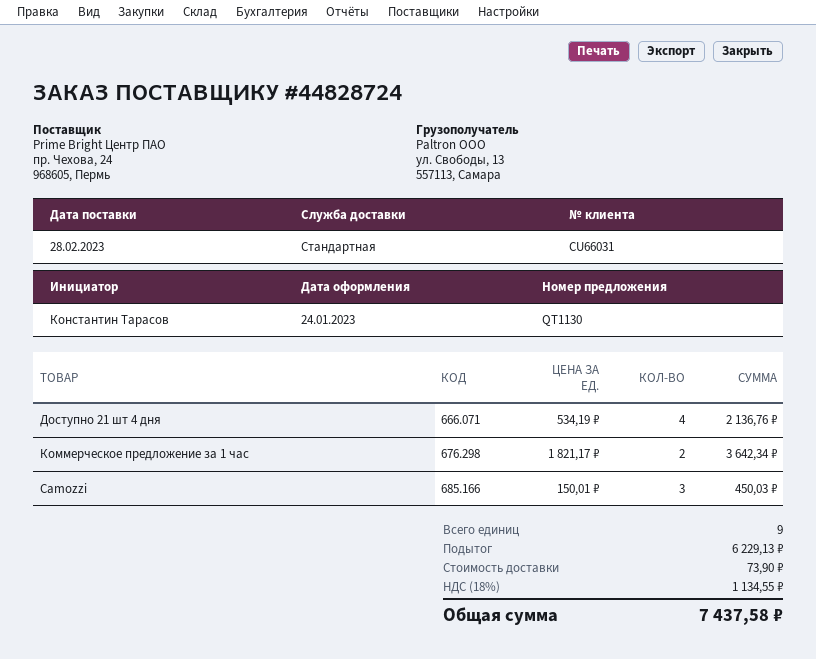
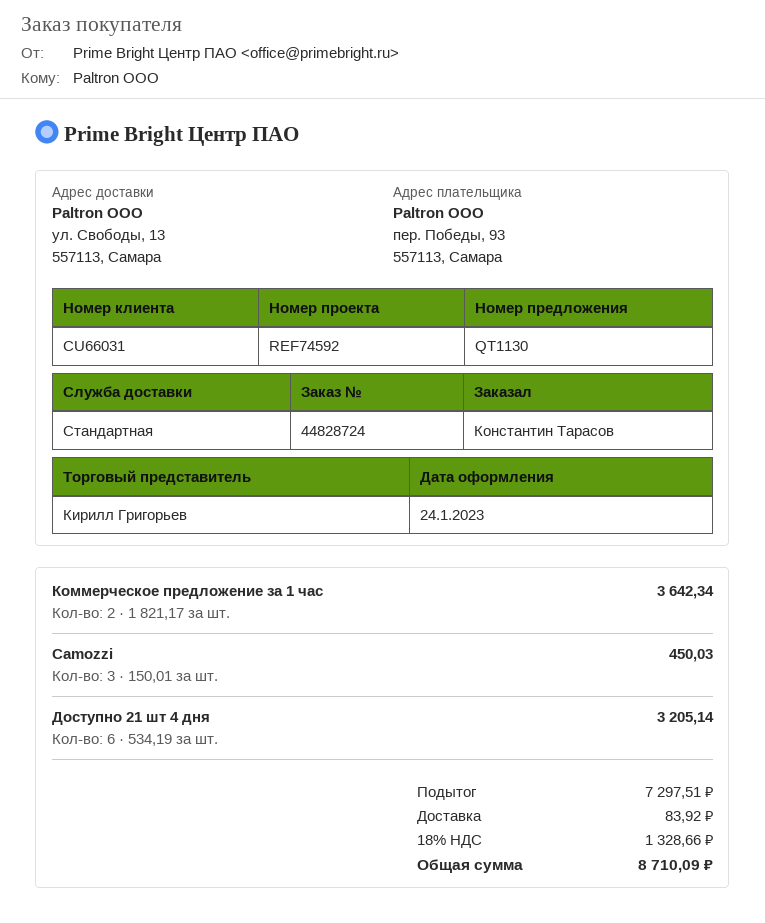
Доступно 21 шт 4 дня: 4 x 534.19 = 2136.76 -> 6 x 534.19 = 3205.14
subtotal: 6229.13 -> 7297.51
shipping: 73.90 -> 83.92
tax: 18% = 1134.55 -> 18% = 1328.66
total: 7437.58 -> 8710.09

